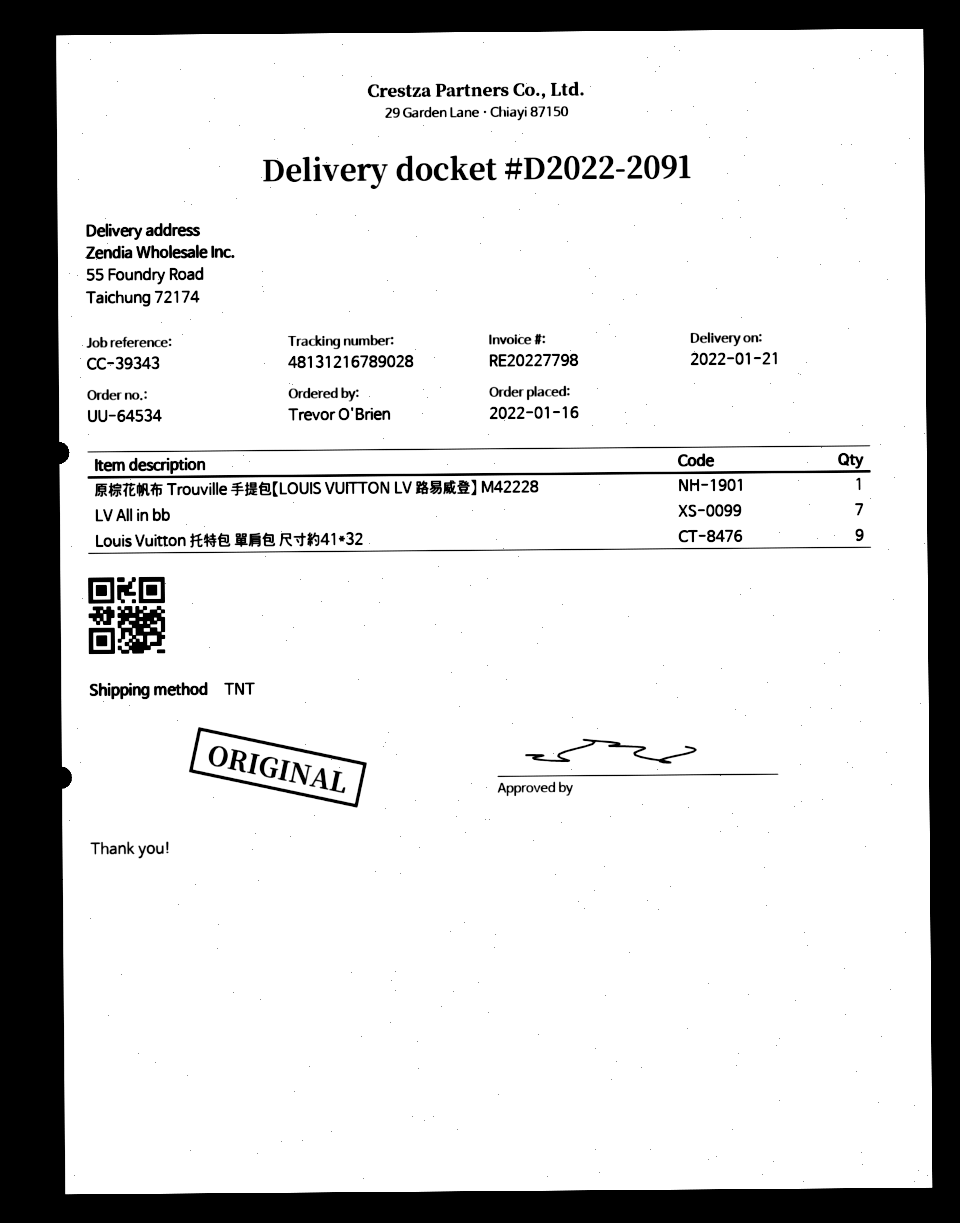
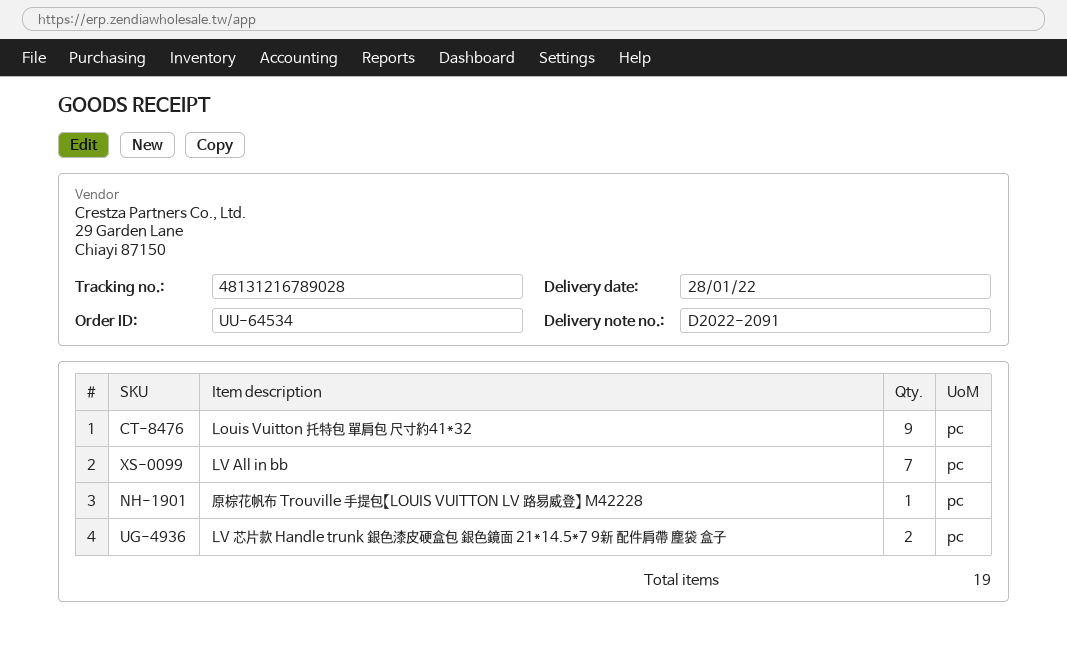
delivery date: 2022-01-21 -> 2022-01-28
LV 芯片款 Handle trunk 銀色漆皮硬盒包 銀色鏡面 21*14.5*7 9新 配件肩帶 塵袋 盒子: none -> 2

